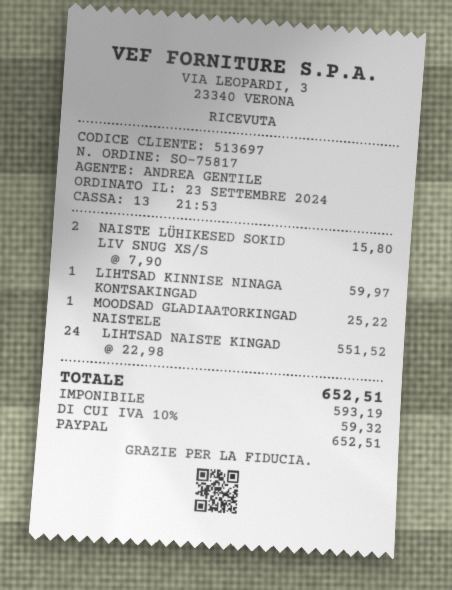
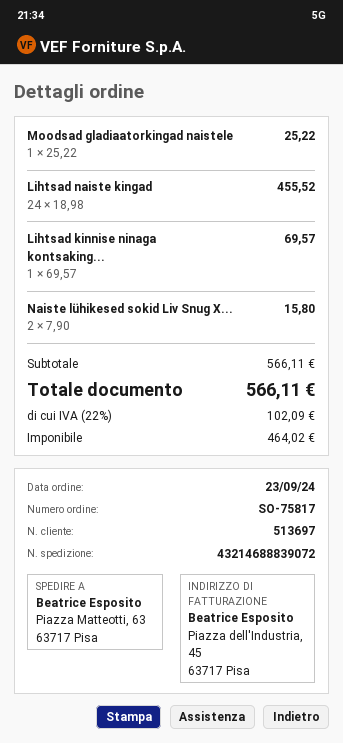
LIHTSAD KINNISE NINAGA KONTSAKINGAD: 1 x 59.97 = 59.97 -> 1 x 69.57 = 69.57
LIHTSAD NAISTE KINGAD: 24 x 22.98 = 551.52 -> 24 x 18.98 = 455.52
net: 593.19 -> 464.02
tax: 10% = 59.32 -> 22% = 102.09
total: 652.51 -> 566.11

